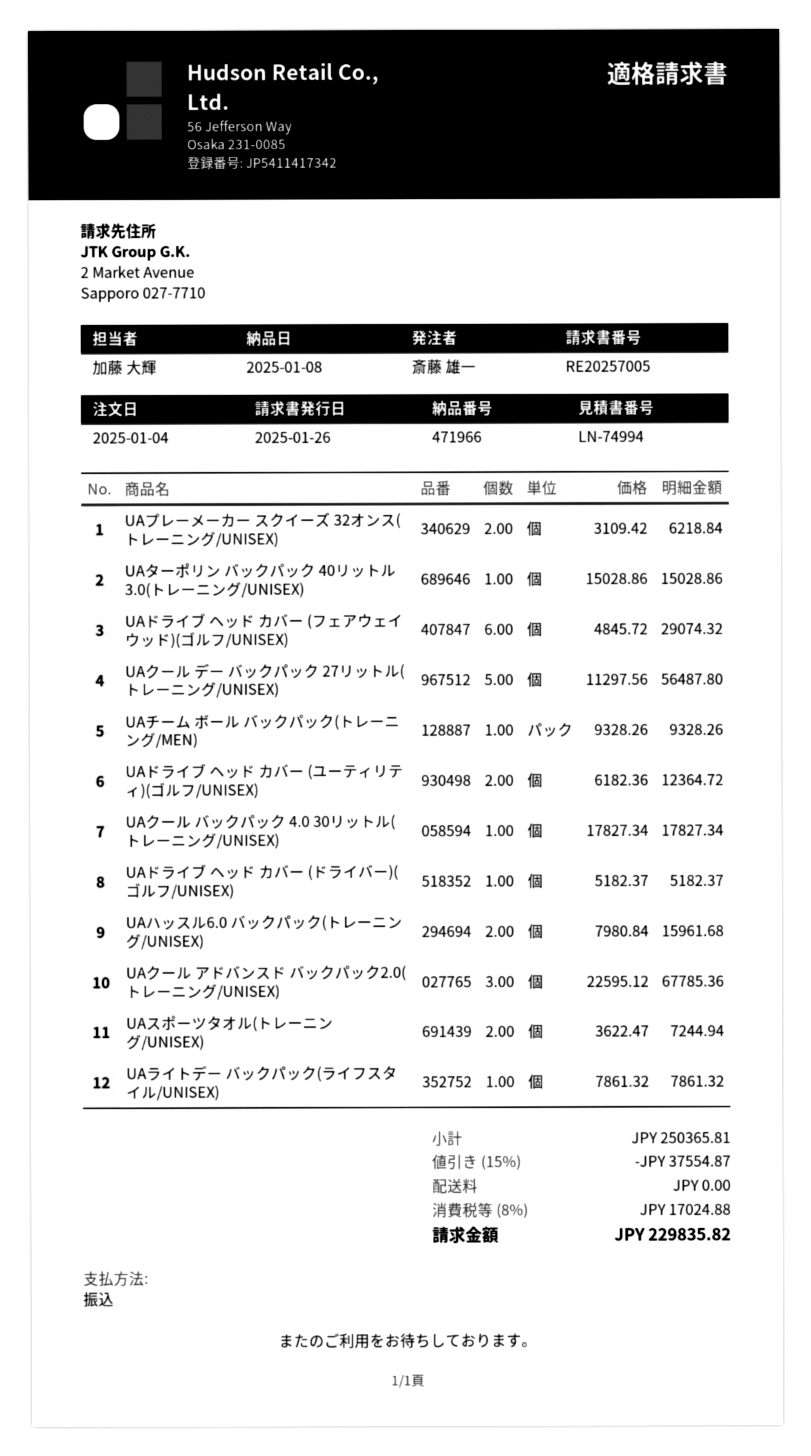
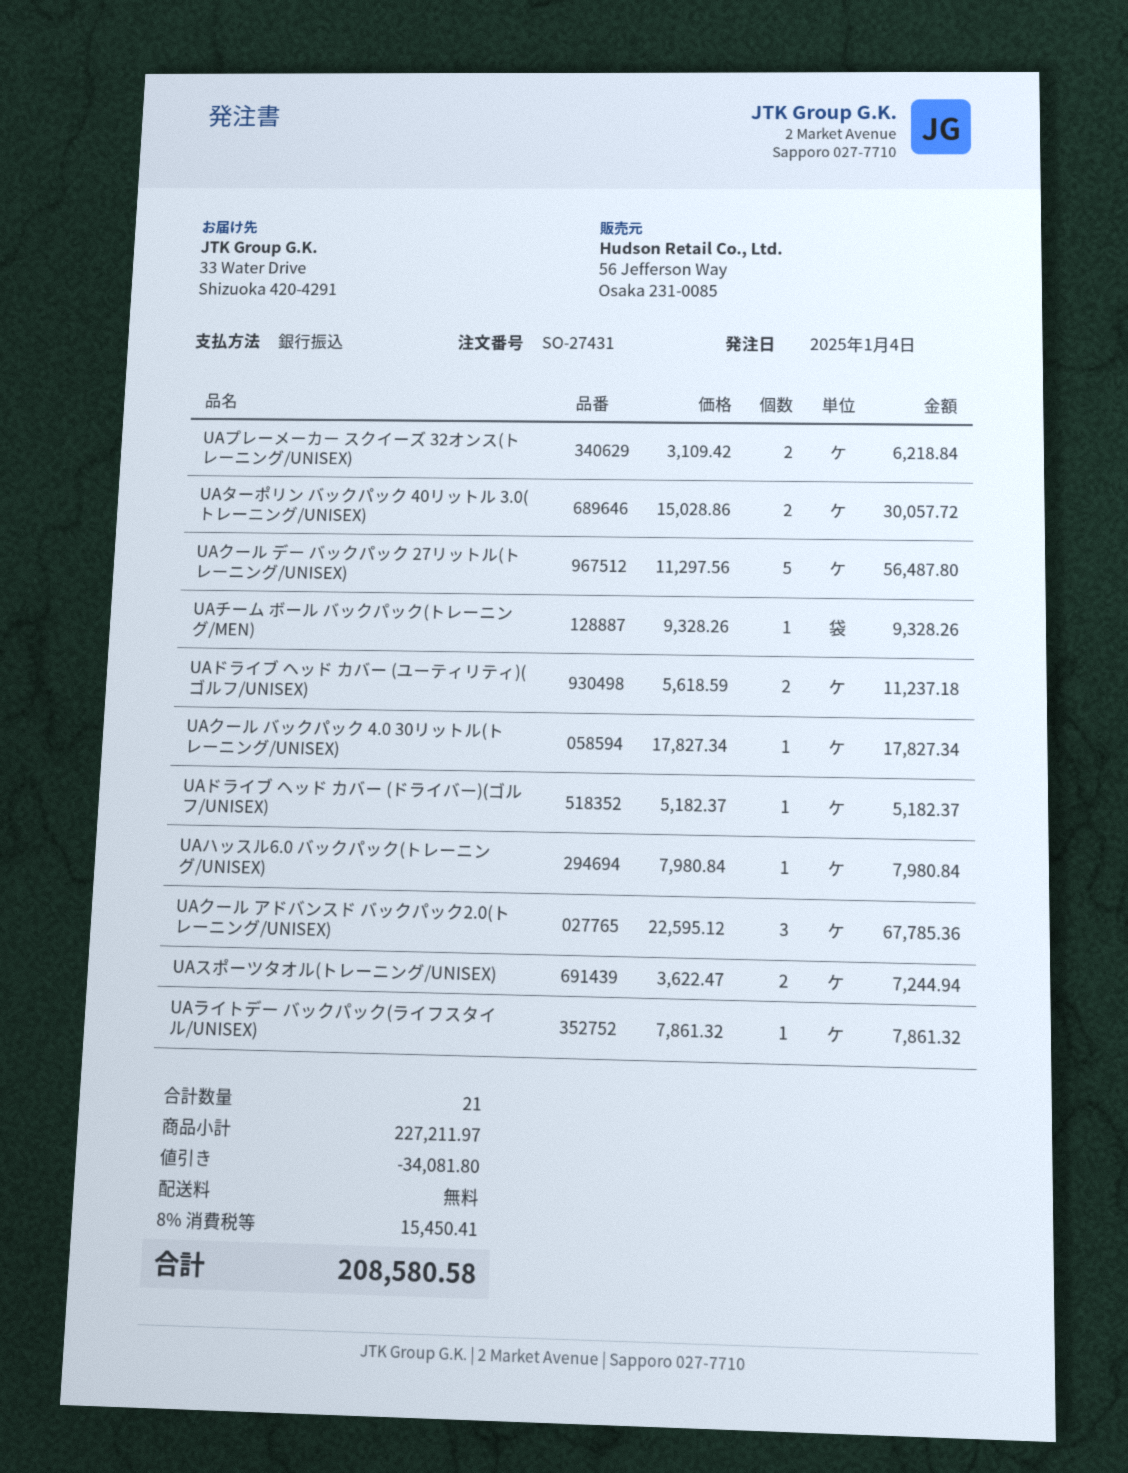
UAターポリン バックパック 40リットル 3.0(トレーニング/UNISEX): 1 x 15028.86 = 15028.86 -> 2 x 15028.86 = 30057.72
UAドライブ ヘッド カバー (フェアウェイウッド)(ゴルフ/UNISEX): 6 x 4845.72 = 29074.32 -> none
UAドライブ ヘッド カバー (ユーティリティ)(ゴルフ/UNISEX): 2 x 6182.36 = 12364.72 -> 2 x 5618.59 = 11237.18
UAハッスル6.0 バックパック(トレーニング/UNISEX): 2 x 7980.84 = 15961.68 -> 1 x 7980.84 = 7980.84
subtotal: 250365.81 -> 227211.97
discount: 37554.87 -> 34081.80
tax: 8% = 17024.88 -> 8% = 15450.41
total: 229835.82 -> 208580.58

